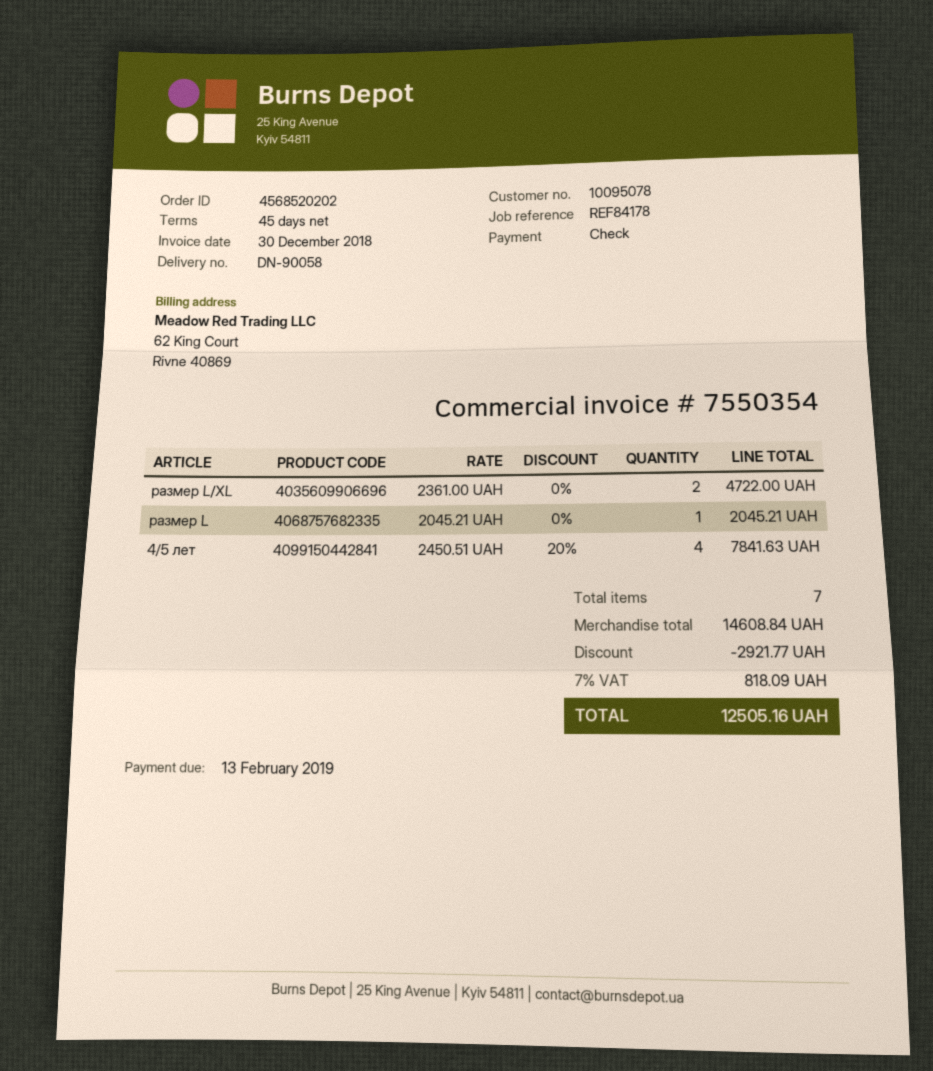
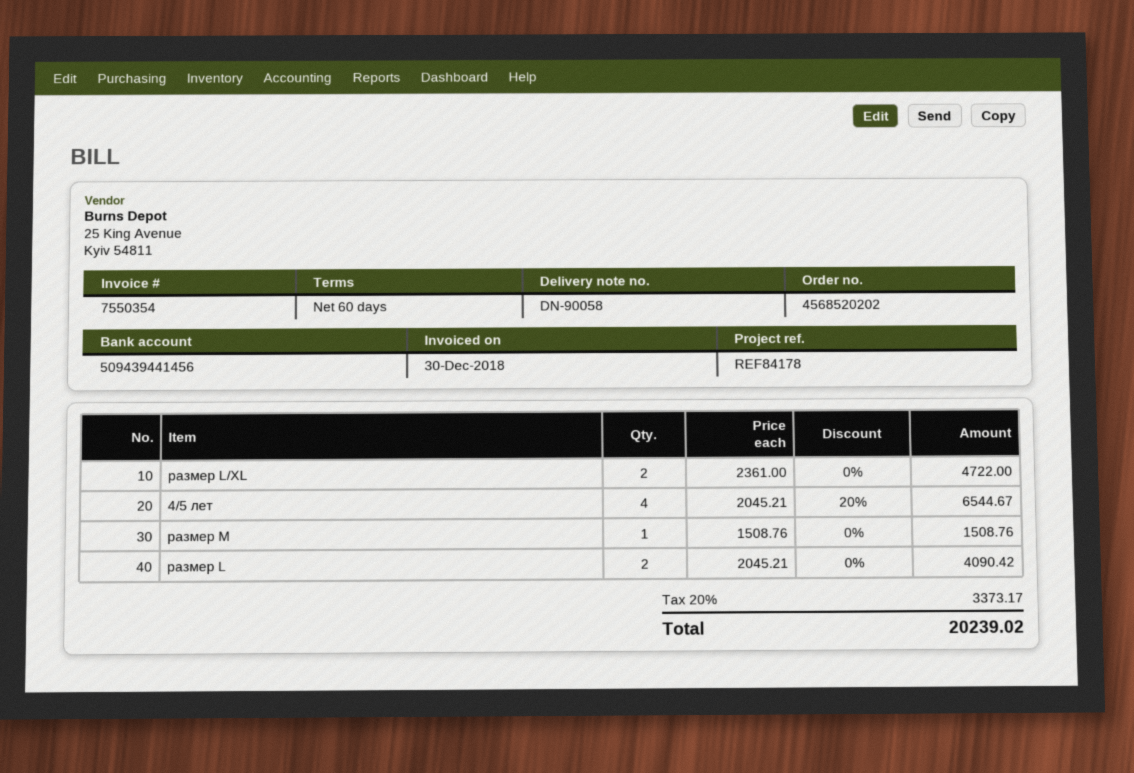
payment terms: 45 days -> 60 days
размер L: 1 x 2045.21 = 2045.21 -> 2 x 2045.21 = 4090.42
4/5 лет: 4 x 2450.51 - 20% = 7841.63 -> 4 x 2045.21 - 20% = 6544.67
размер M: none -> 1 x 1508.76 = 1508.76
discount: 2921.77 -> none
tax: 7% = 818.09 -> 20% = 3373.17
total: 12505.16 -> 20239.02

